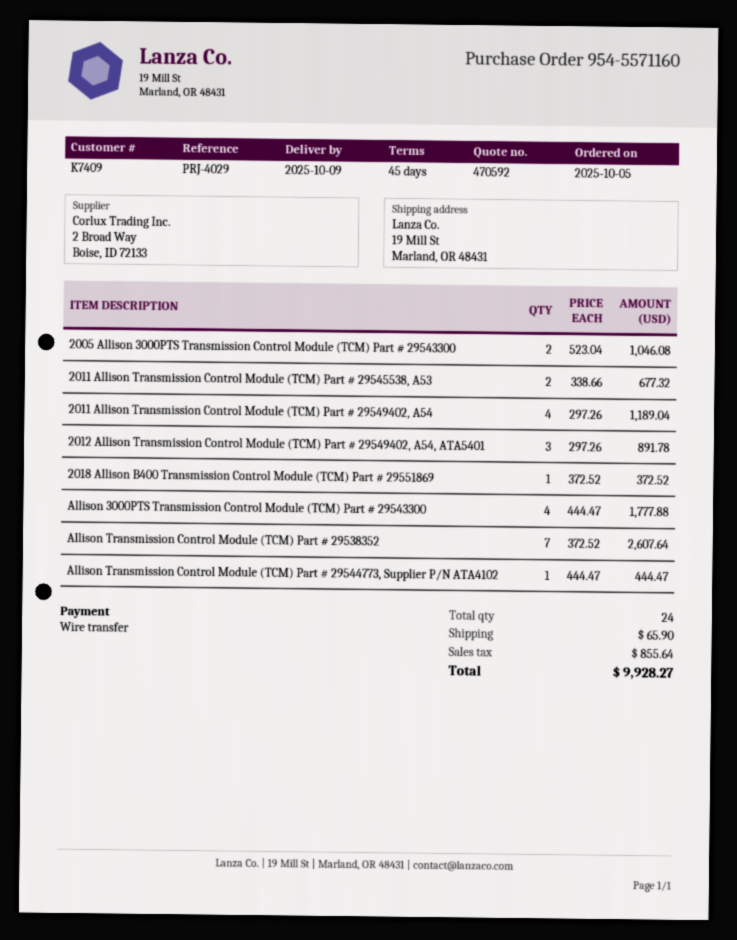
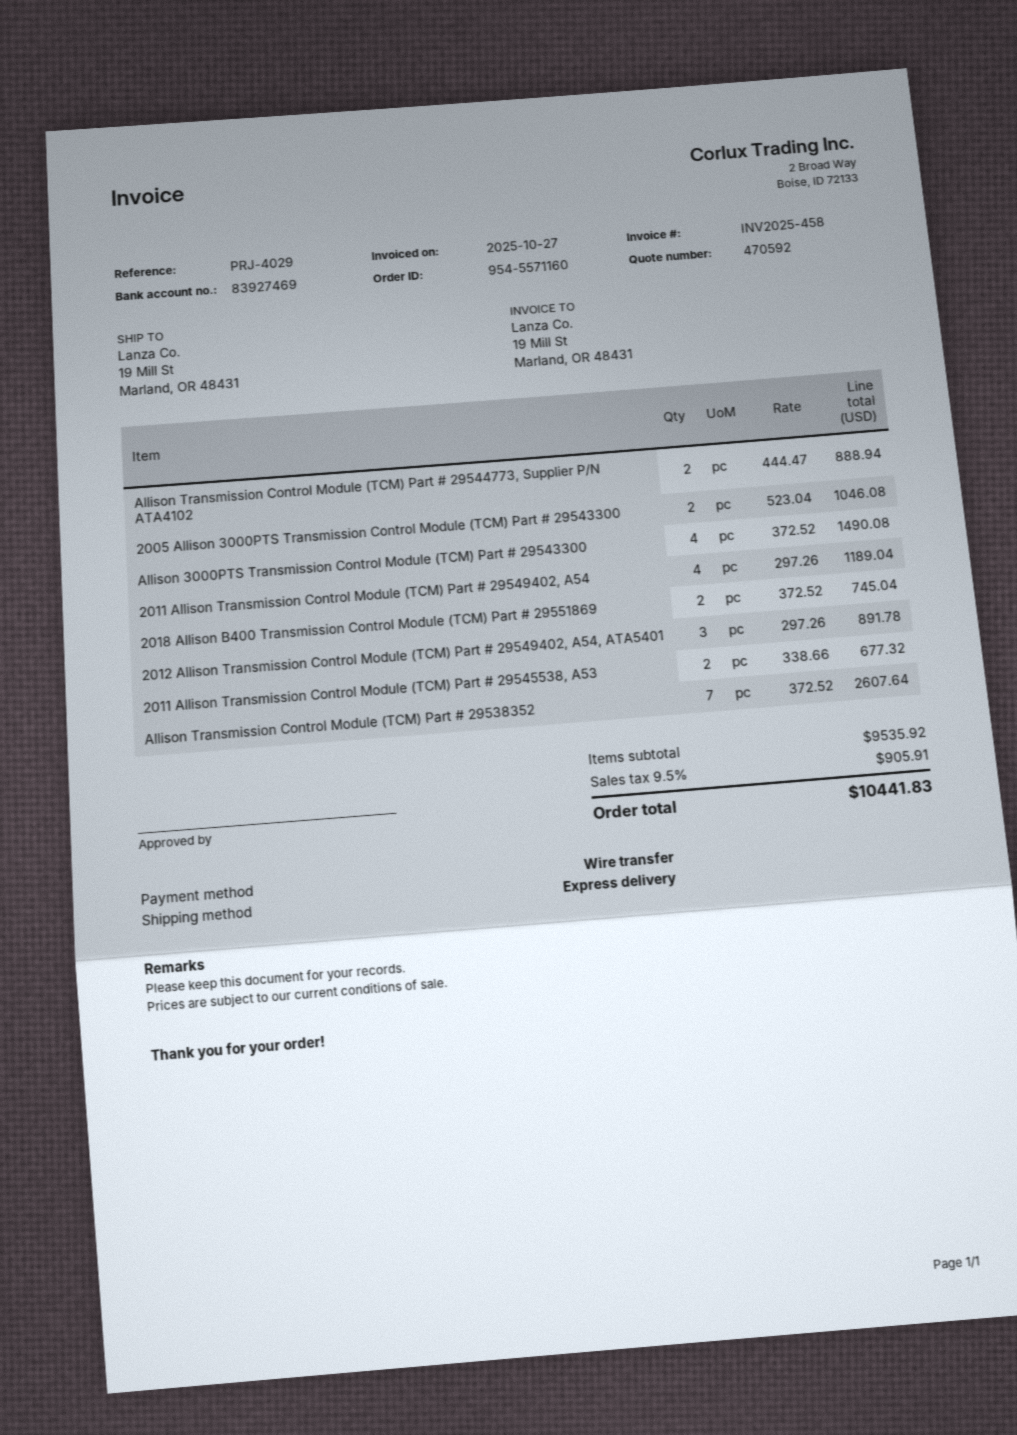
2018 Allison B400 Transmission Control Module (TCM) Part # 29551869: 1 x 372.52 = 372.52 -> 2 x 372.52 = 745.04
Allison 3000PTS Transmission Control Module (TCM) Part # 29543300: 4 x 444.47 = 1777.88 -> 4 x 372.52 = 1490.08
Allison Transmission Control Module (TCM) Part # 29544773, Supplier P/N ATA4102: 1 x 444.47 = 444.47 -> 2 x 444.47 = 888.94
shipping: 65.90 -> none
tax: 855.64 -> 905.91
total: 9928.27 -> 10441.83

